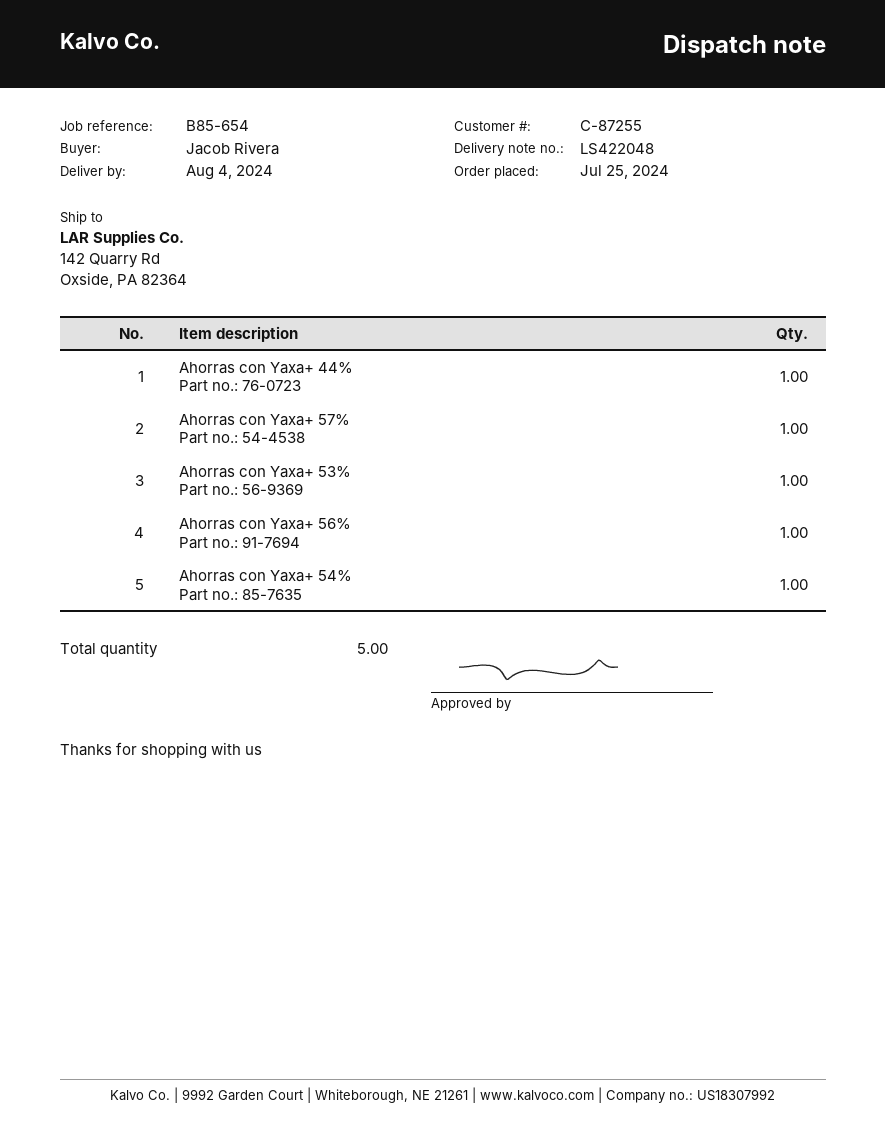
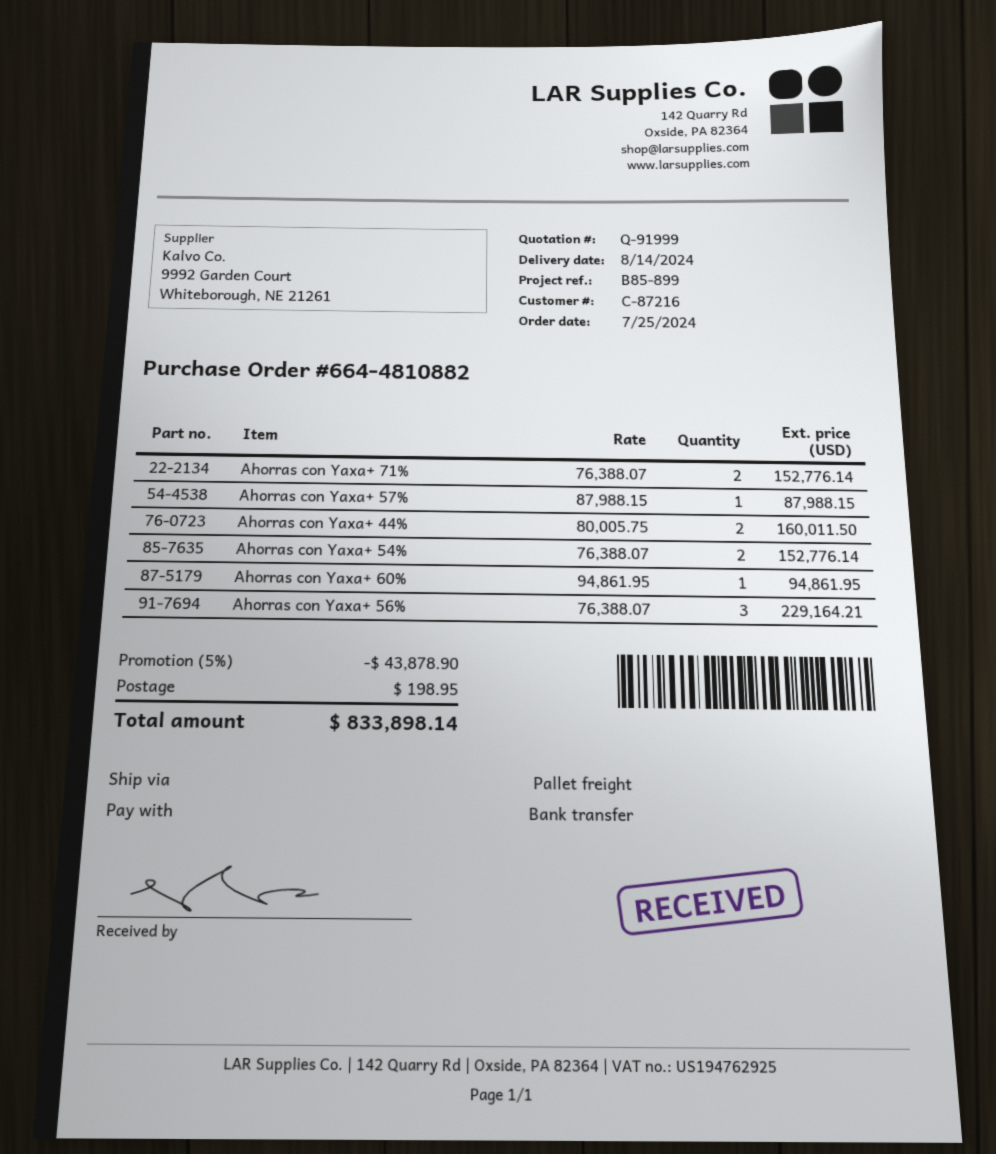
delivery date: 2024-08-04 -> 2024-08-14
customer number: C-87255 -> C-87216
reference: B85-654 -> B85-899
Ahorras con Yaxa+ 44%: 1 -> 2
Ahorras con Yaxa+ 53%: 1 -> none
Ahorras con Yaxa+ 56%: 1 -> 3
Ahorras con Yaxa+ 54%: 1 -> 2
Ahorras con Yaxa+ 71%: none -> 2
Ahorras con Yaxa+ 60%: none -> 1

